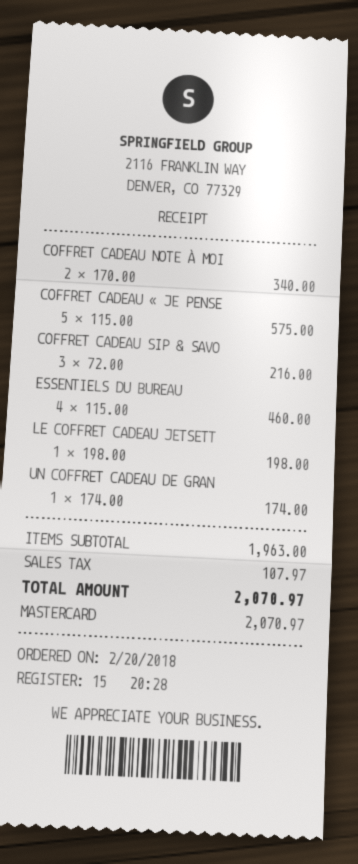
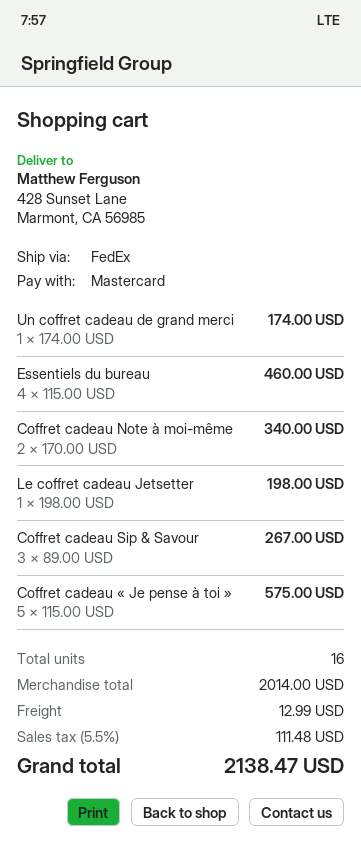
COFFRET CADEAU SIP & SAVO: 3 x 72.00 = 216.00 -> 3 x 89.00 = 267.00
subtotal: 1963.00 -> 2014.00
shipping: none -> 12.99
tax: 107.97 -> 111.48
total: 2070.97 -> 2138.47

